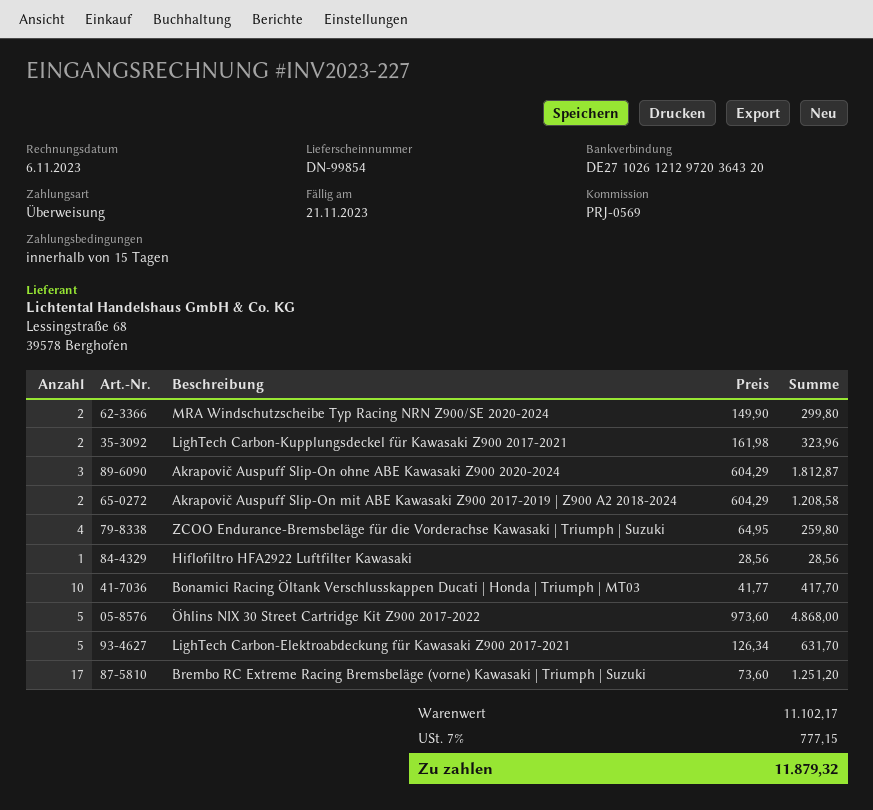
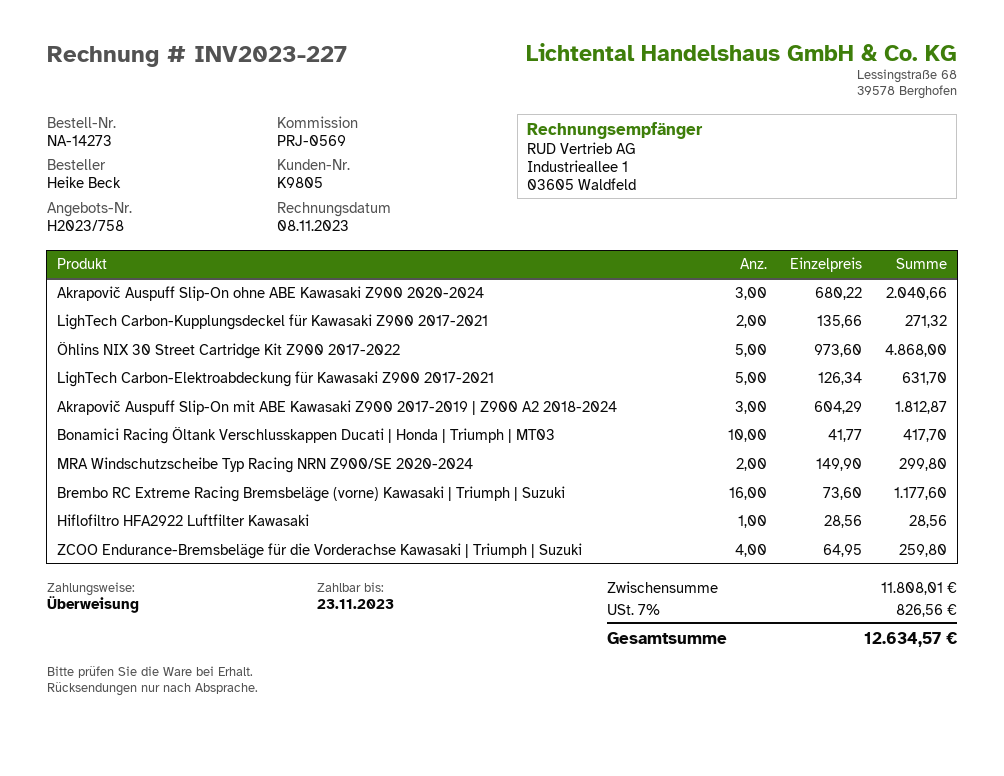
invoice date: 2023-11-06 -> 2023-11-08
due date: 2023-11-21 -> 2023-11-23
LighTech Carbon-Kupplungsdeckel für Kawasaki Z900 2017-2021: 2 x 161.98 = 323.96 -> 2 x 135.66 = 271.32
Akrapovič Auspuff Slip-On ohne ABE Kawasaki Z900 2020-2024: 3 x 604.29 = 1812.87 -> 3 x 680.22 = 2040.66
Akrapovič Auspuff Slip-On mit ABE Kawasaki Z900 2017-2019 | Z900 A2 2018-2024: 2 x 604.29 = 1208.58 -> 3 x 604.29 = 1812.87
Brembo RC Extreme Racing Bremsbeläge (vorne) Kawasaki | Triumph | Suzuki: 17 x 73.60 = 1251.20 -> 16 x 73.60 = 1177.60
subtotal: 11102.17 -> 11808.01
tax: 7% = 777.15 -> 7% = 826.56
total: 11879.32 -> 12634.57

